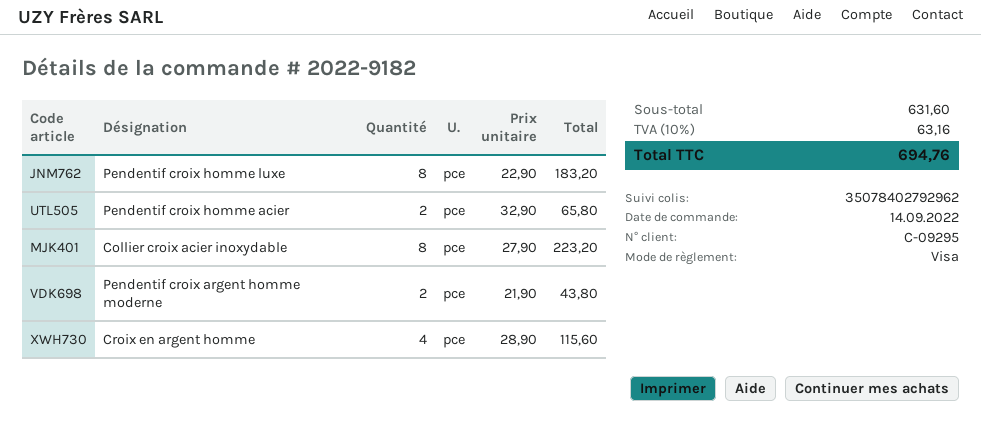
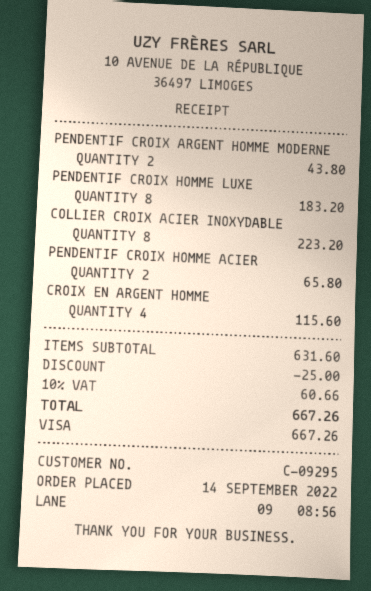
discount: none -> 25.00
tax: 10% = 63.16 -> 10% = 60.66
total: 694.76 -> 667.26

